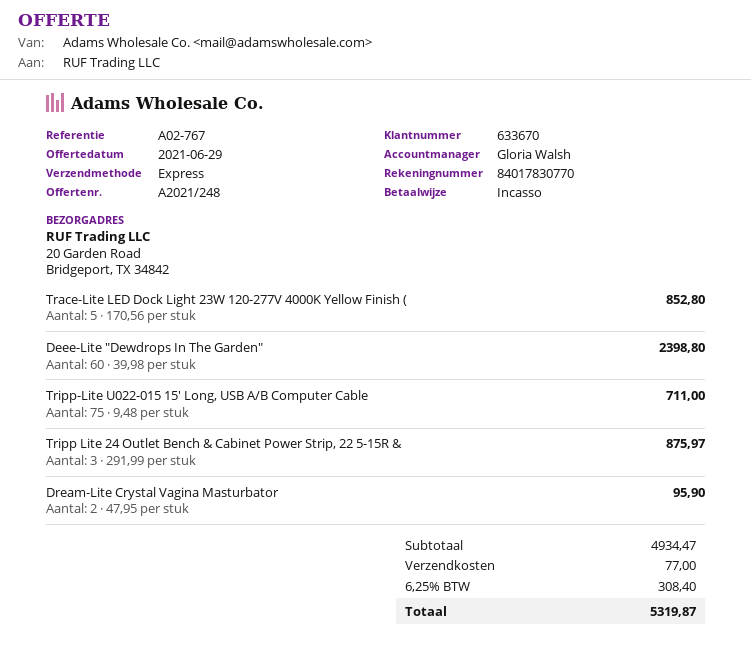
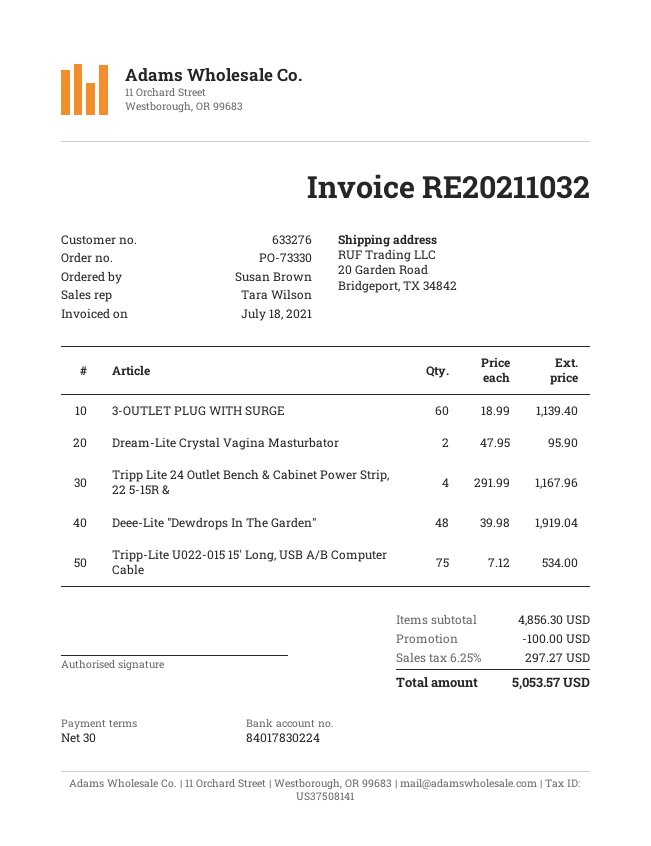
customer number: 633670 -> 633276
sales rep: Gloria Walsh -> Tara Wilson
bank account: 84017830770 -> 84017830224
Trace-Lite LED Dock Light 23W 120-277V 4000K Yellow Finish (: 5 x 170.56 = 852.80 -> none
Deee-Lite "Dewdrops In The Garden": 60 x 39.98 = 2398.80 -> 48 x 39.98 = 1919.04
Tripp-Lite U022-015 15' Long, USB A/B Computer Cable: 75 x 9.48 = 711.00 -> 75 x 7.12 = 534.00
Tripp Lite 24 Outlet Bench & Cabinet Power Strip, 22 5-15R &: 3 x 291.99 = 875.97 -> 4 x 291.99 = 1167.96
3-OUTLET PLUG WITH SURGE: none -> 60 x 18.99 = 1139.40
subtotal: 4934.47 -> 4856.30
discount: none -> 100.00
shipping: 77.00 -> none
tax: 6.25% = 308.40 -> 6.25% = 297.27
total: 5319.87 -> 5053.57

